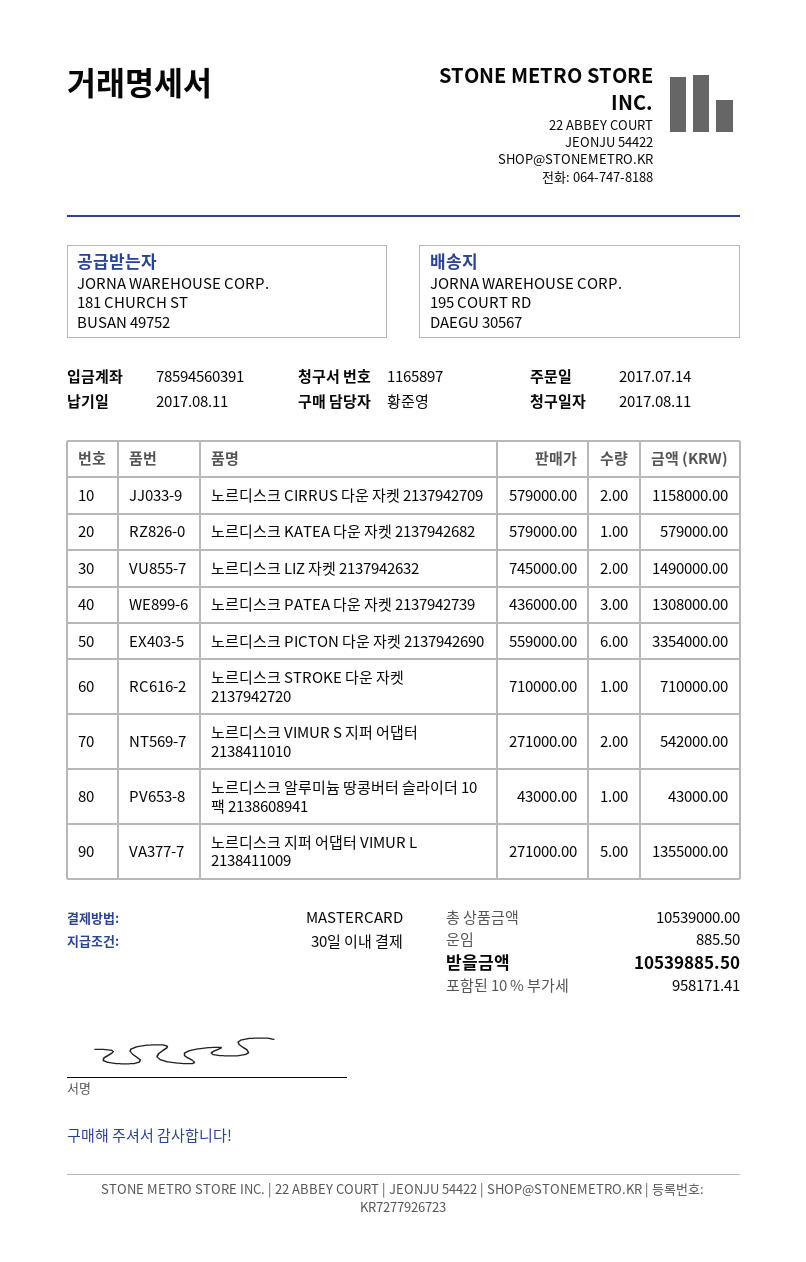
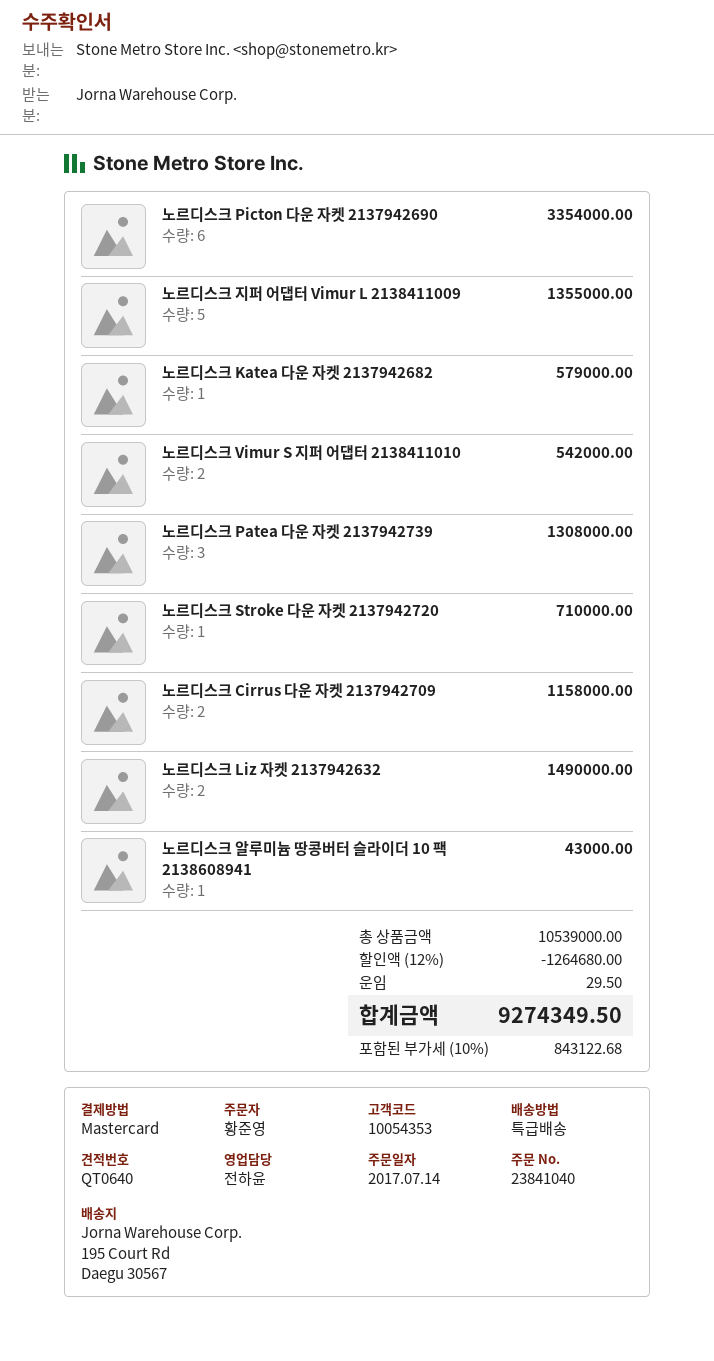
discount: none -> 12% = 1264680.00
shipping: 885.50 -> 29.50
tax: 10% = 958171.41 -> 10% = 843122.68
total: 10539885.50 -> 9274349.50

